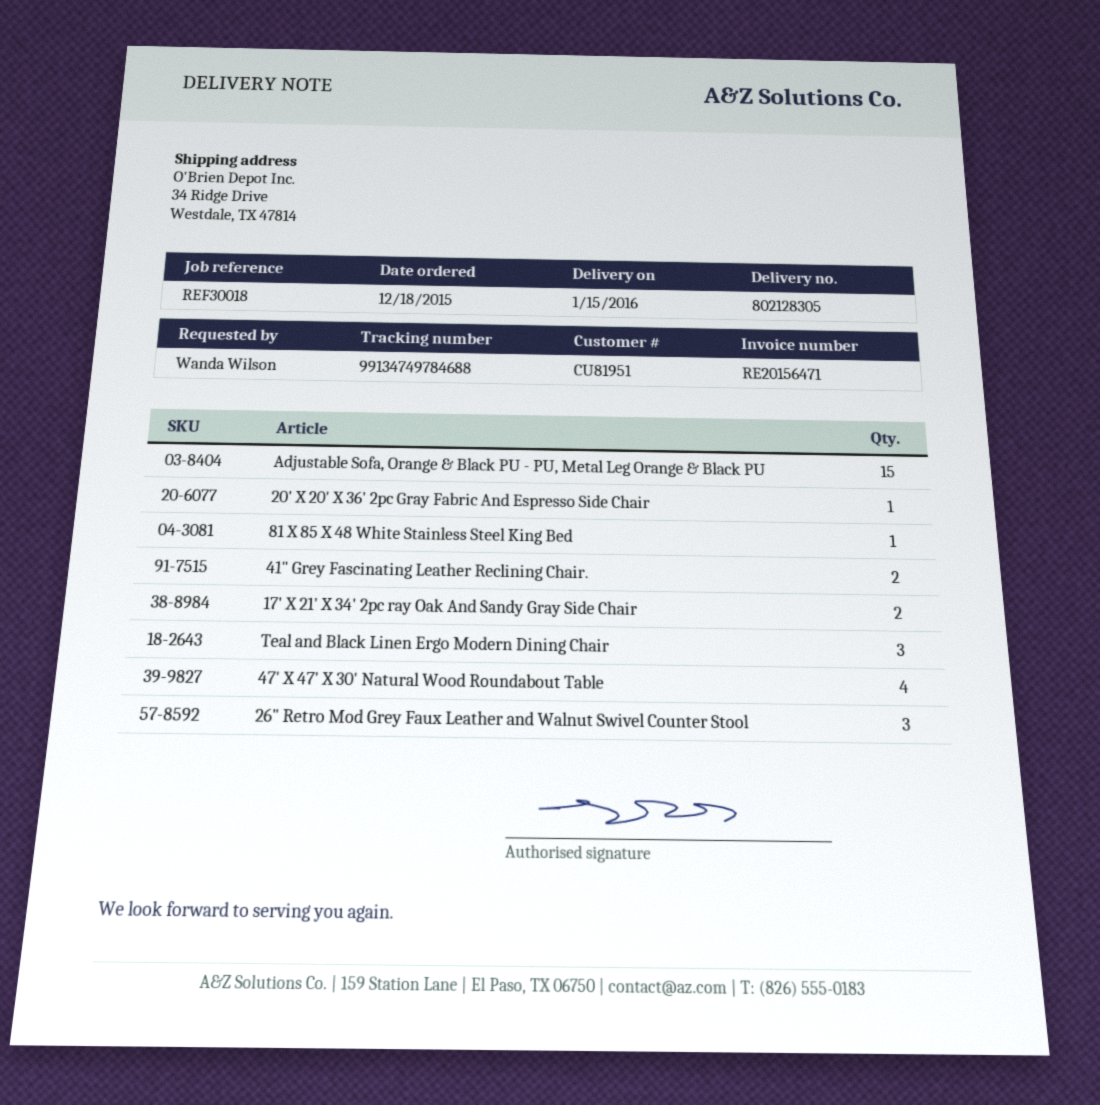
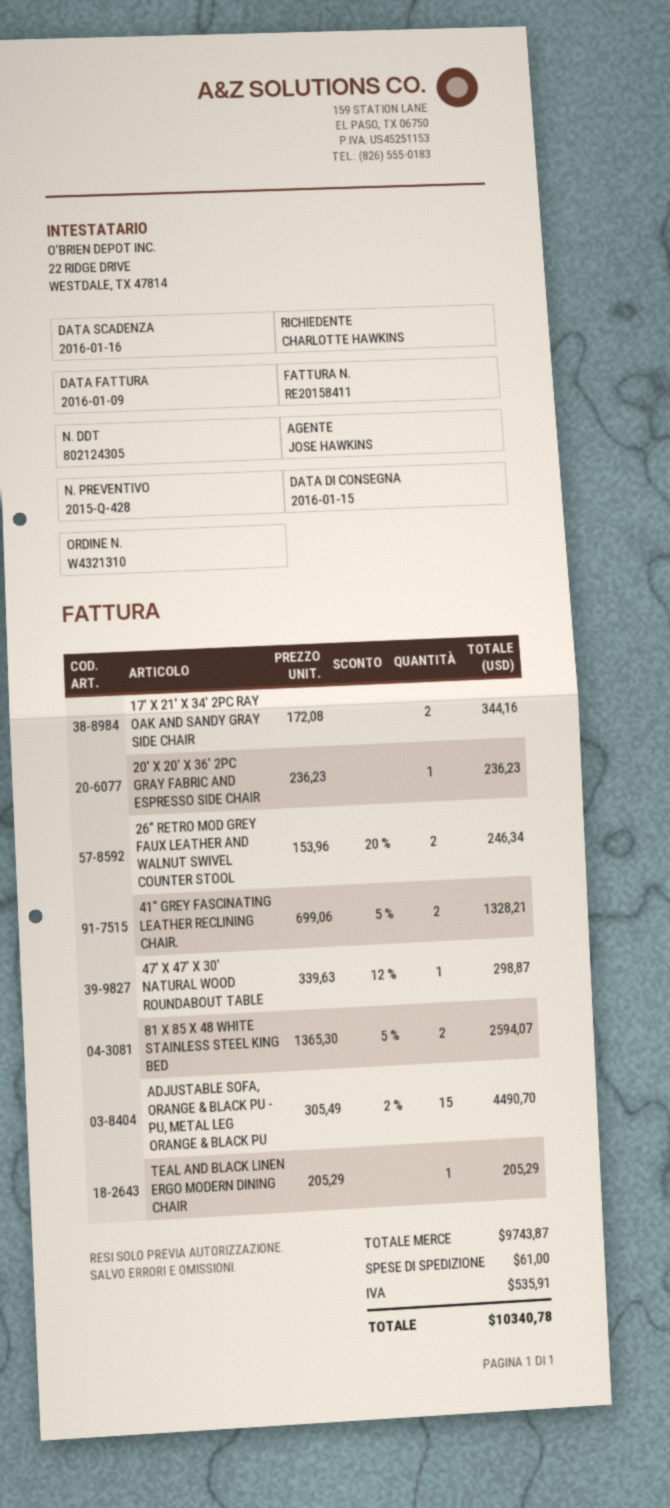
delivery note number: 802128305 -> 802124305
invoice number: RE20156471 -> RE20158411
ordered by: Wanda Wilson -> CHARLOTTE HAWKINS
81 X 85 X 48 White Stainless Steel King Bed: 1 -> 2
Teal and Black Linen Ergo Modern Dining Chair: 3 -> 1
47' X 47' X 30' Natural Wood Roundabout Table: 4 -> 1
26" Retro Mod Grey Faux Leather and Walnut Swivel Counter Stool: 3 -> 2

